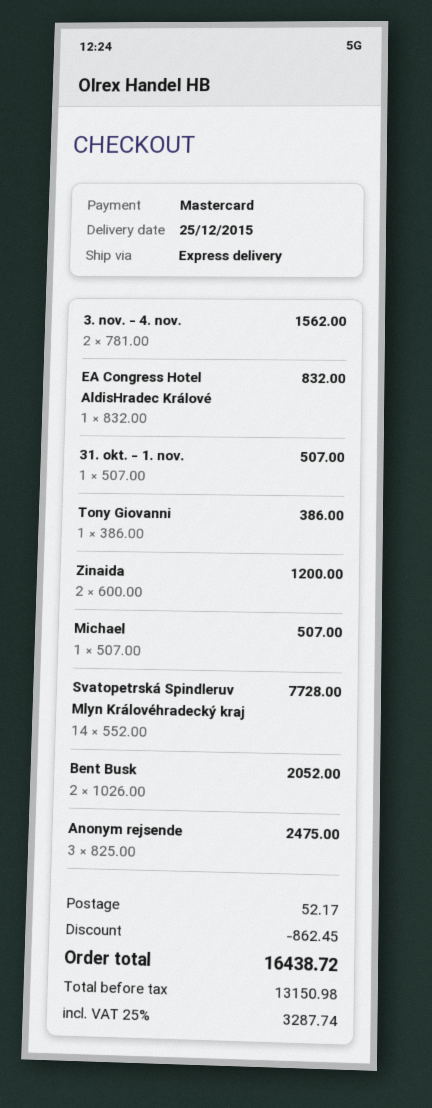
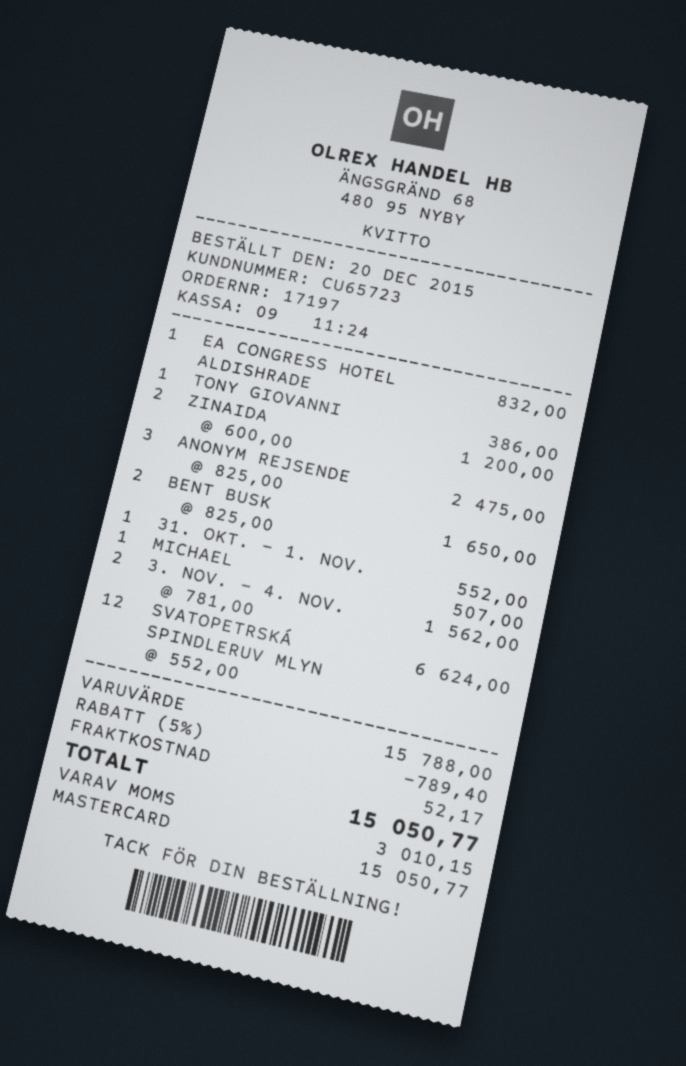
31. okt. - 1. nov.: 1 x 507.00 = 507.00 -> 1 x 552.00 = 552.00
Svatopetrská Spindleruv Mlyn Královéhradecký kraj: 14 x 552.00 = 7728.00 -> 12 x 552.00 = 6624.00
Bent Busk: 2 x 1026.00 = 2052.00 -> 2 x 825.00 = 1650.00
discount: 862.45 -> 789.40
tax: 3287.74 -> 3010.15
total: 16438.72 -> 15050.77

